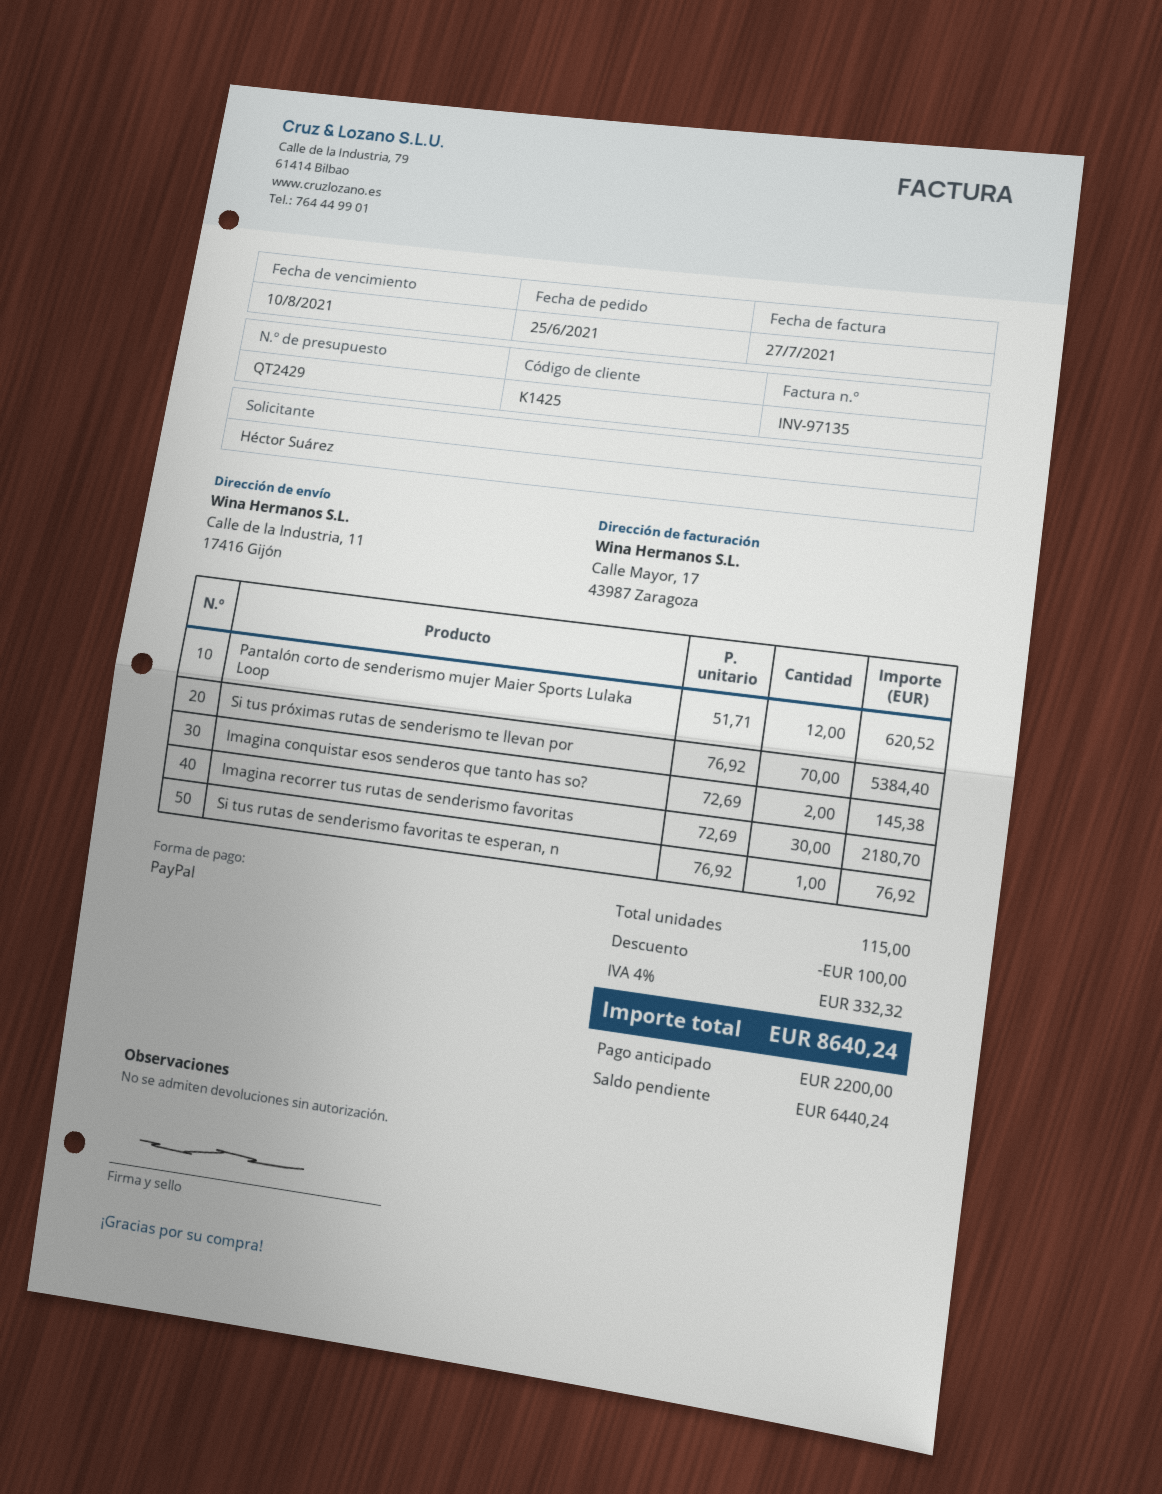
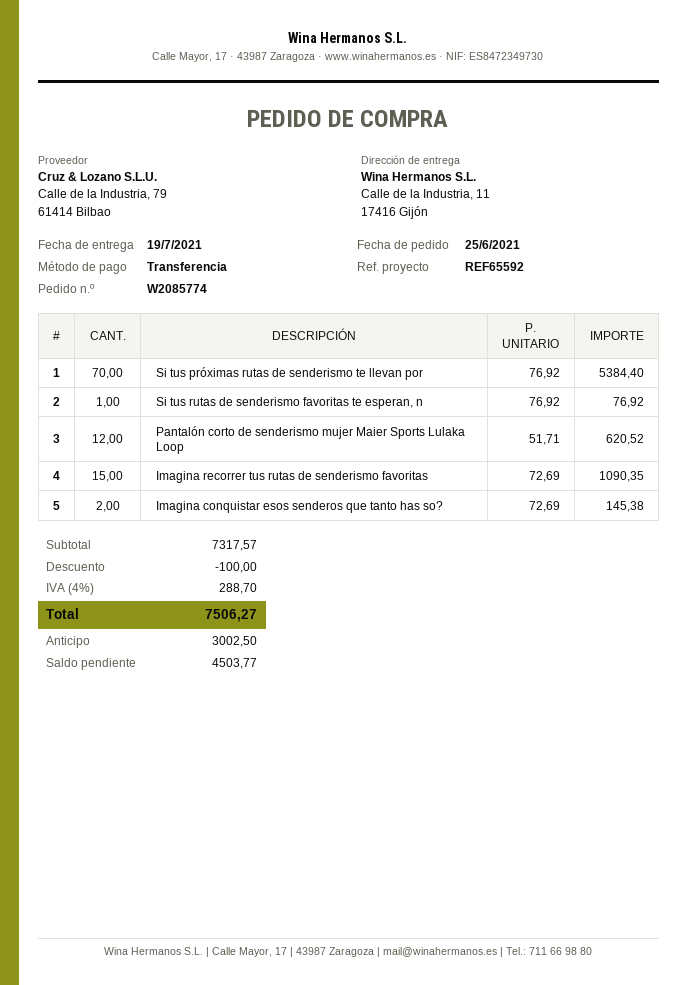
payment method: PayPal -> bank transfer
Imagina recorrer tus rutas de senderismo favoritas: 30 x 72.69 = 2180.70 -> 15 x 72.69 = 1090.35
tax: 4% = 332.32 -> 4% = 288.70
total: 8640.24 -> 7506.27
deposit: 2200.00 -> 3002.50
balance: 6440.24 -> 4503.77

